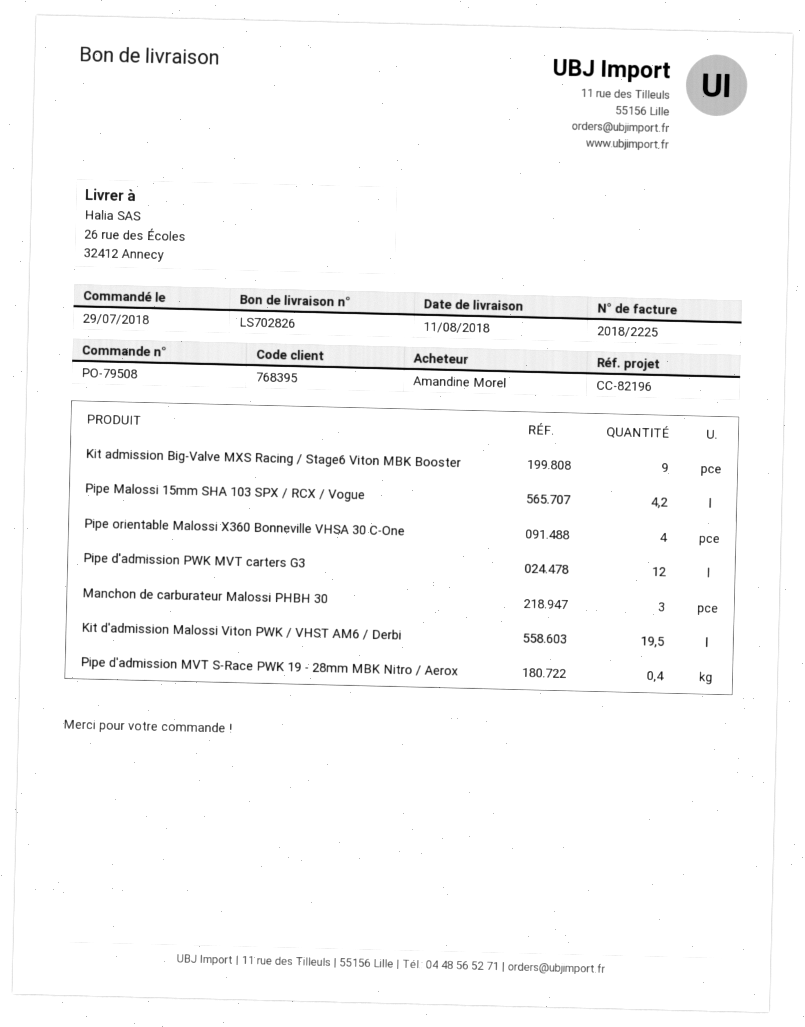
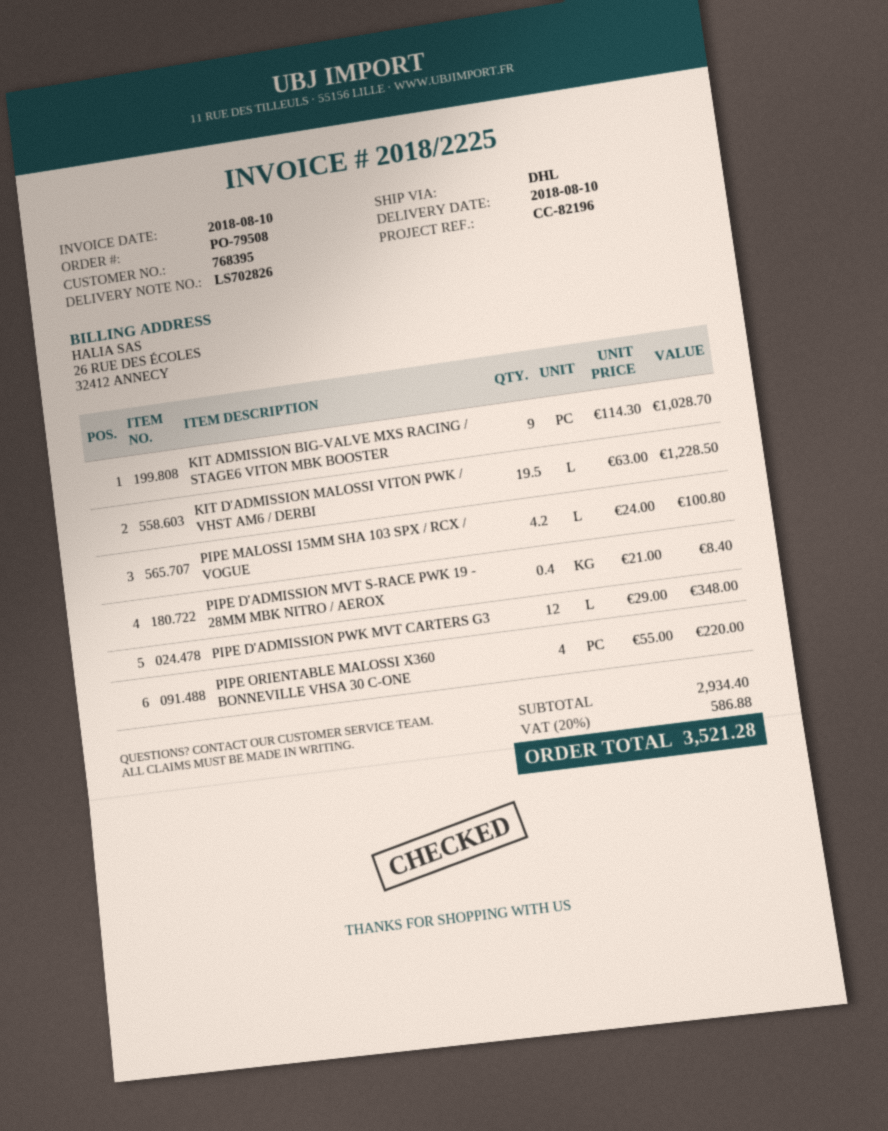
delivery date: 2018-08-11 -> 2018-08-10
Manchon de carburateur Malossi PHBH 30: 3 -> none

